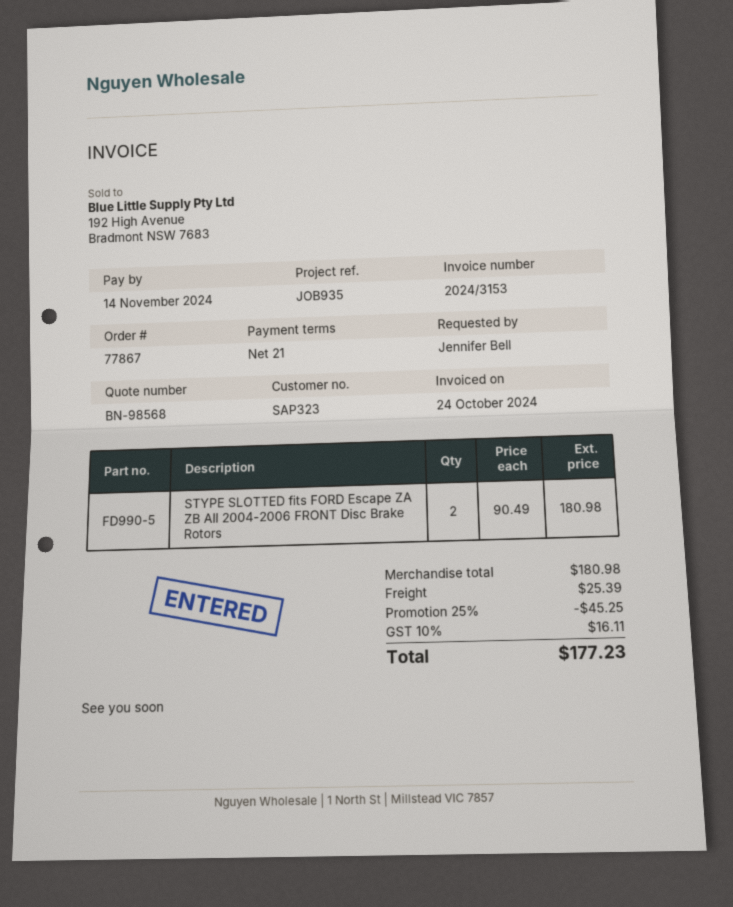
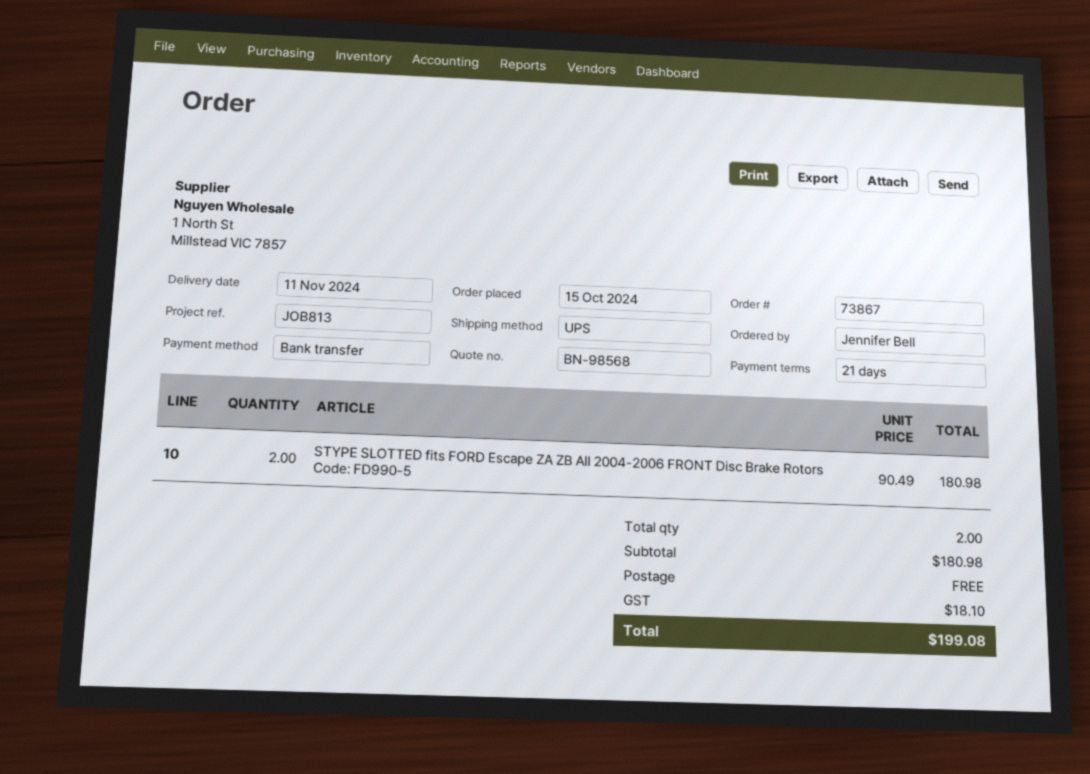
order number: 77867 -> 73867
reference: JOB935 -> JOB813
discount: 25% = 45.25 -> none
shipping: 25.39 -> 0.00
tax: 16.11 -> 18.10
total: 177.23 -> 199.08

